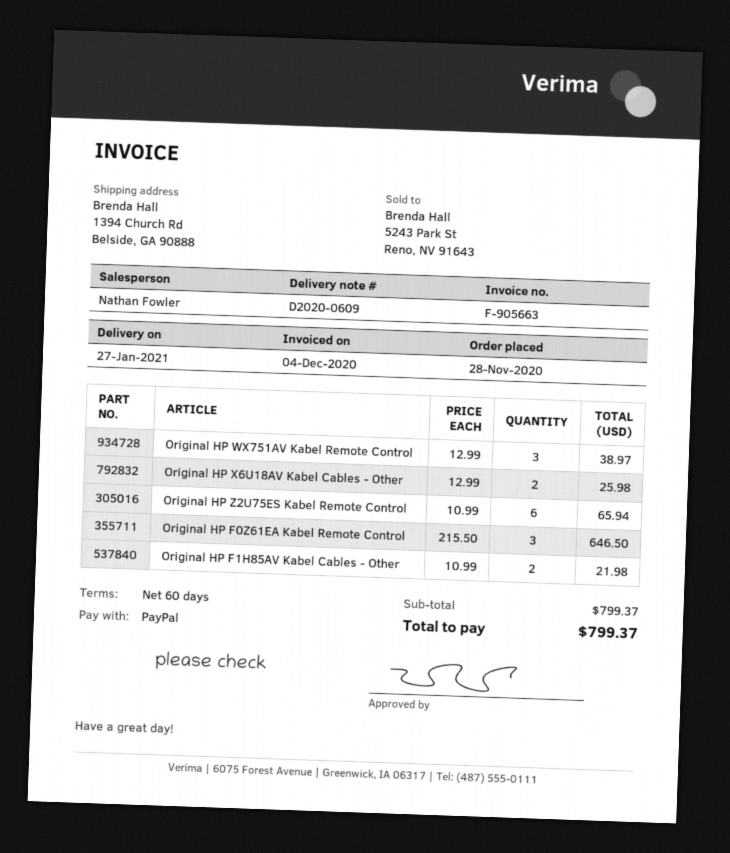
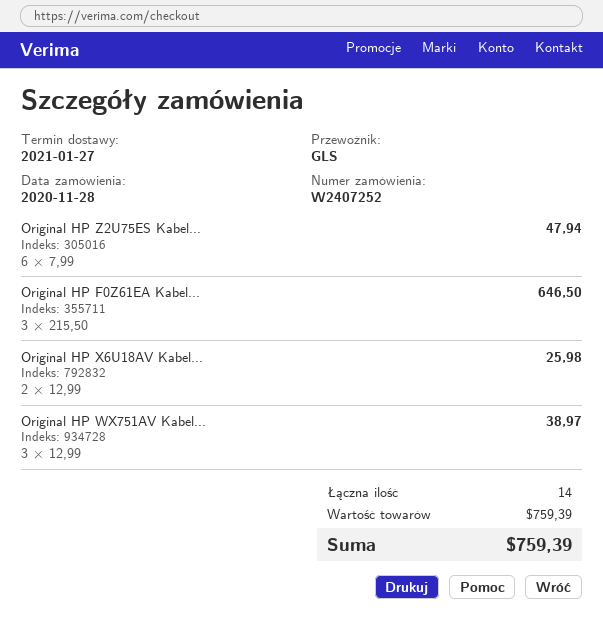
Original HP Z2U75ES Kabel Remote Control: 6 x 10.99 = 65.94 -> 6 x 7.99 = 47.94
Original HP F1H85AV Kabel Cables - Other: 2 x 10.99 = 21.98 -> none
subtotal: 799.37 -> 759.39
total: 799.37 -> 759.39

